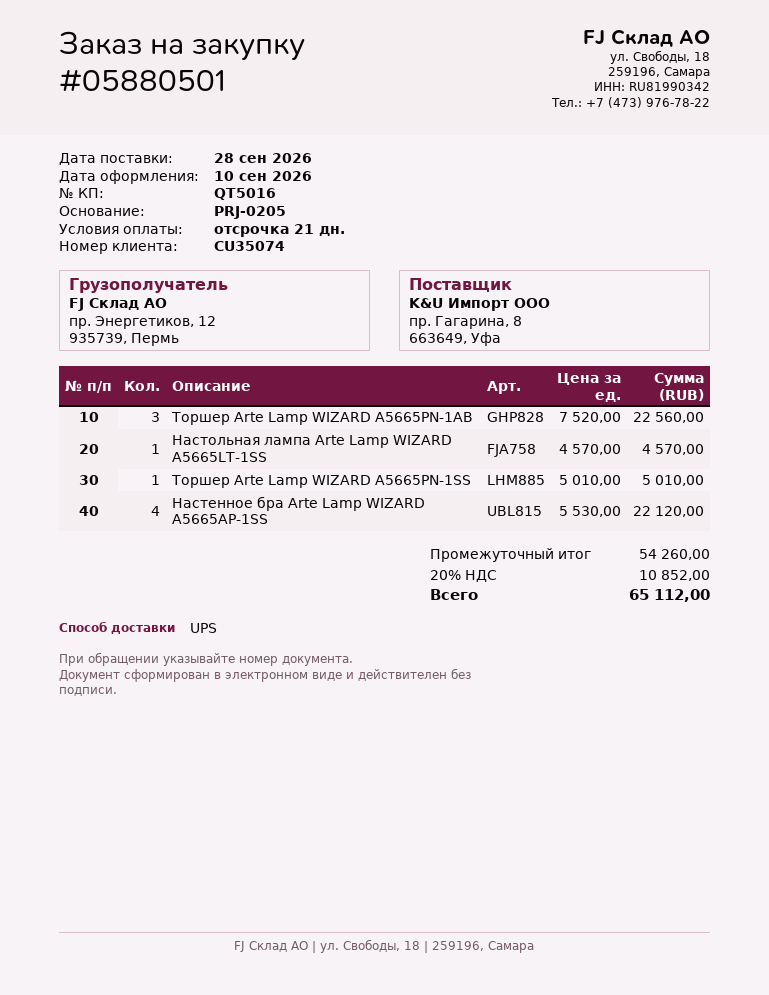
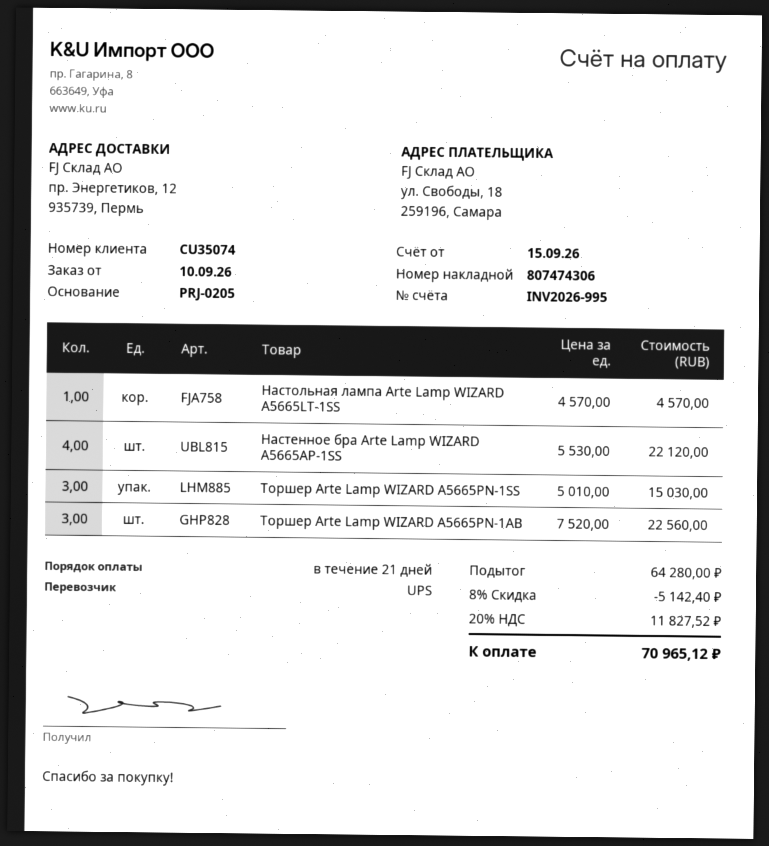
Торшер Arte Lamp WIZARD A5665PN-1SS: 1 x 5010.00 = 5010.00 -> 3 x 5010.00 = 15030.00
subtotal: 54260.00 -> 64280.00
discount: none -> 8% = 5142.40
tax: 20% = 10852.00 -> 20% = 11827.52
total: 65112.00 -> 70965.12

